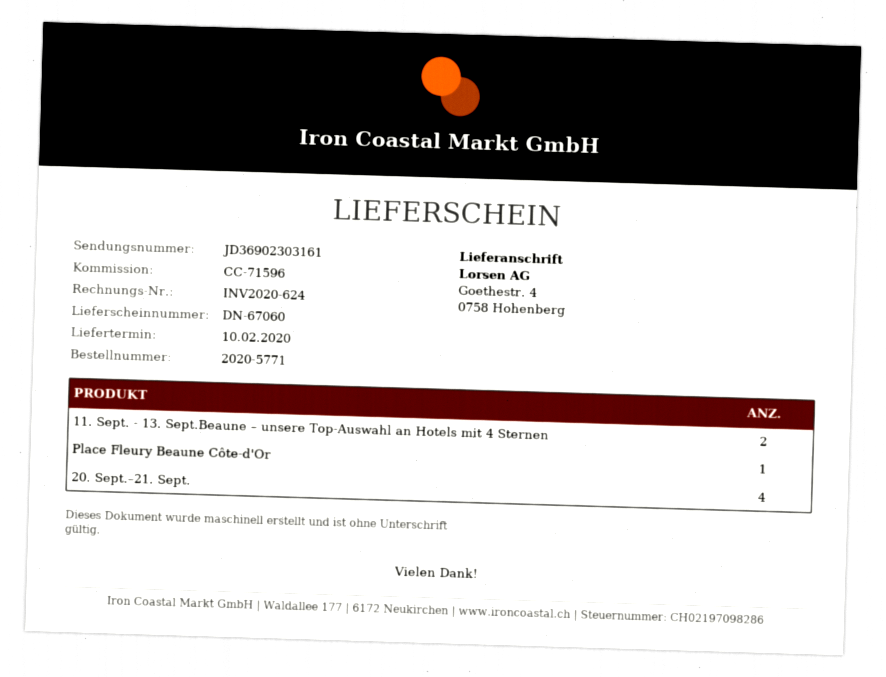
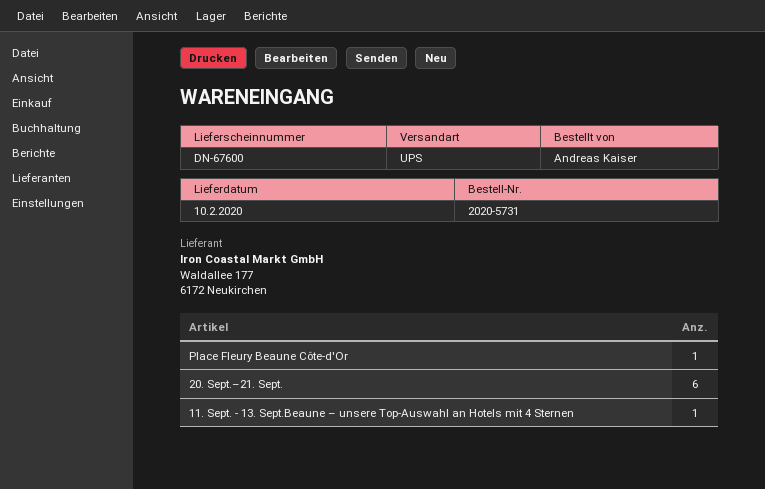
order number: 2020-5771 -> 2020-5731
delivery note number: DN-67060 -> DN-67600
11. Sept. - 13. Sept.Beaune – unsere Top-Auswahl an Hotels mit 4 Sternen: 2 -> 1
20. Sept.–21. Sept.: 4 -> 6

